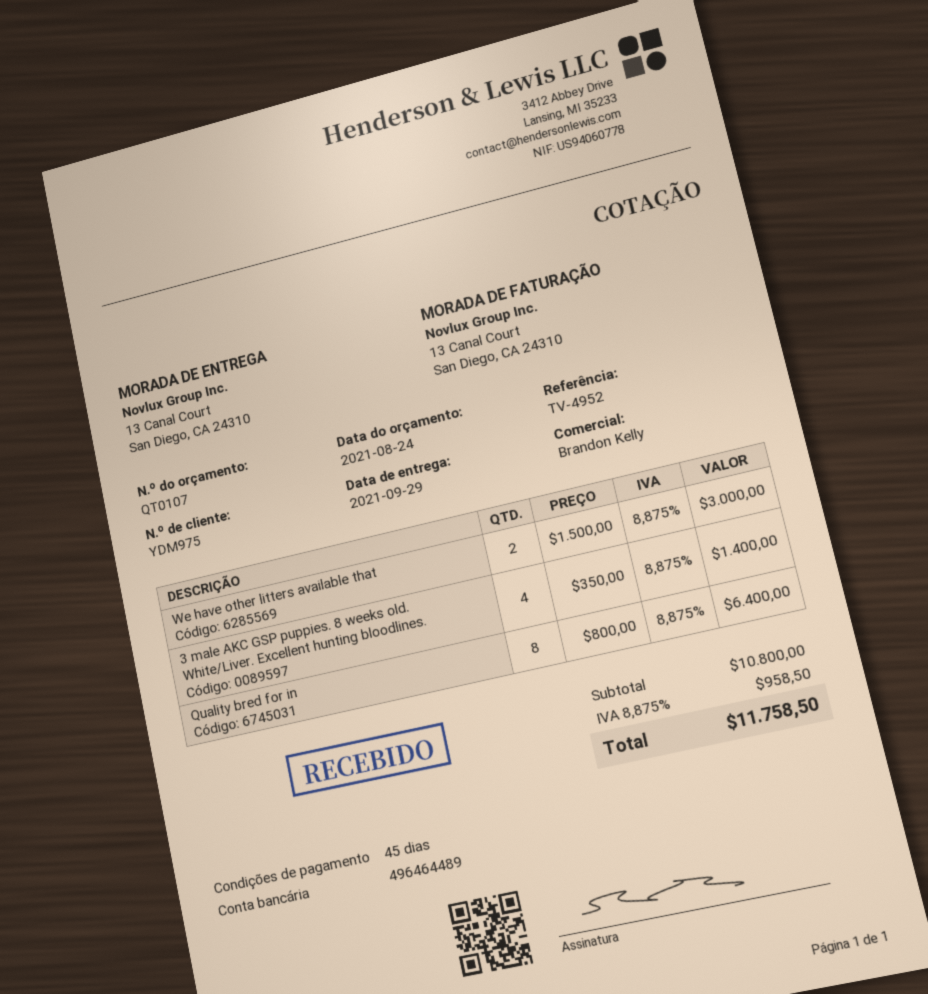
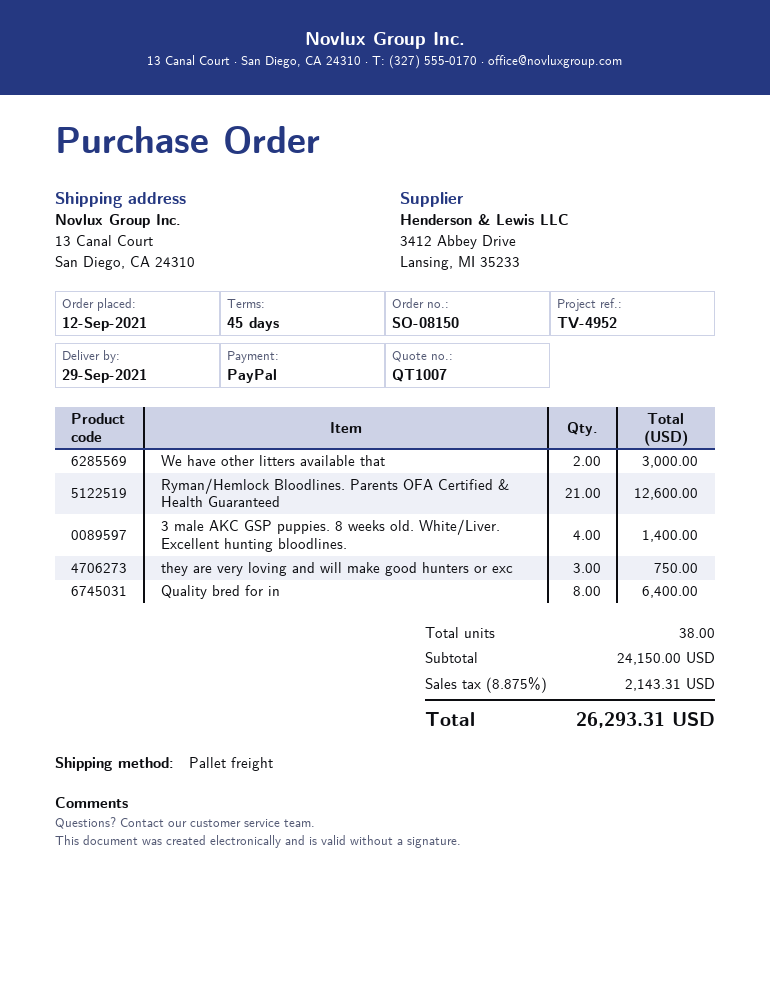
quote number: QT0107 -> QT1007
Ryman/Hemlock Bloodlines. Parents OFA Certified & Health Guaranteed: none -> 21 for 12600.00
they are very loving and will make good hunters or exc: none -> 3 for 750.00
subtotal: 10800.00 -> 24150.00
tax: 8.875% = 958.50 -> 8.875% = 2143.31
total: 11758.50 -> 26293.31

